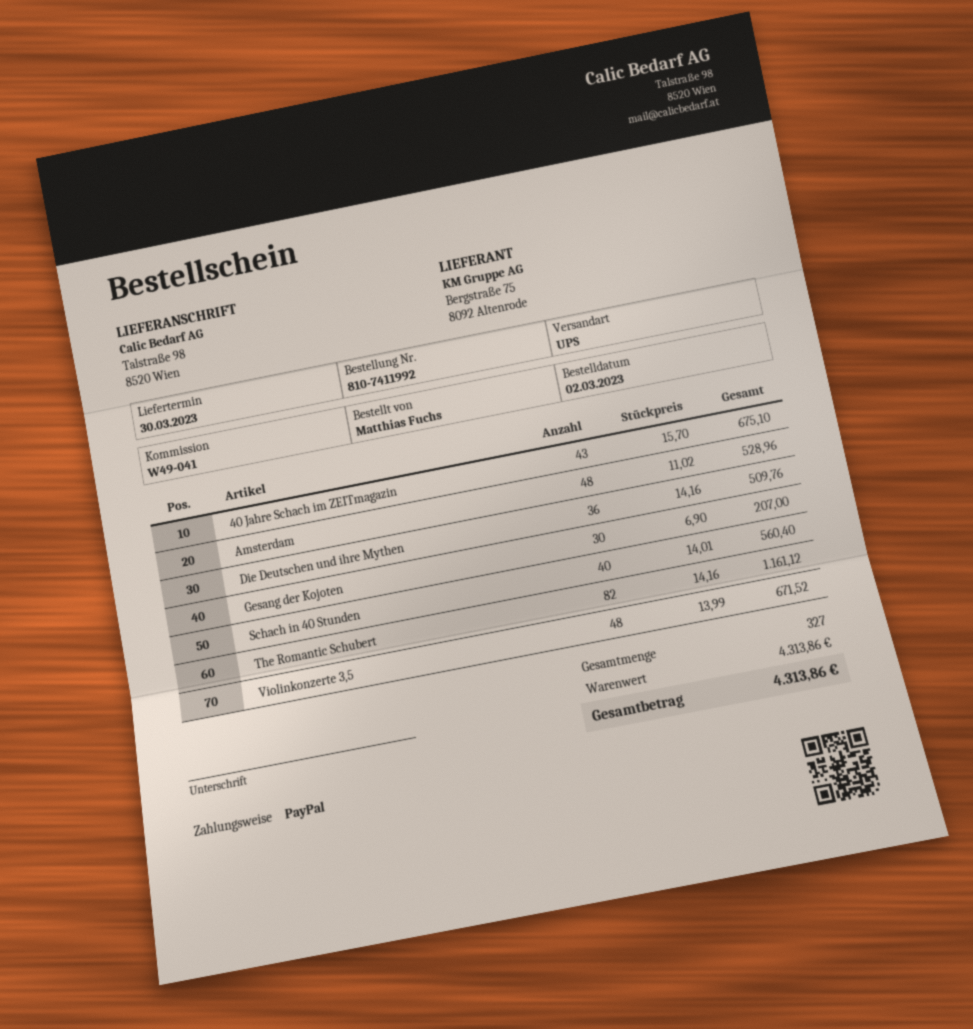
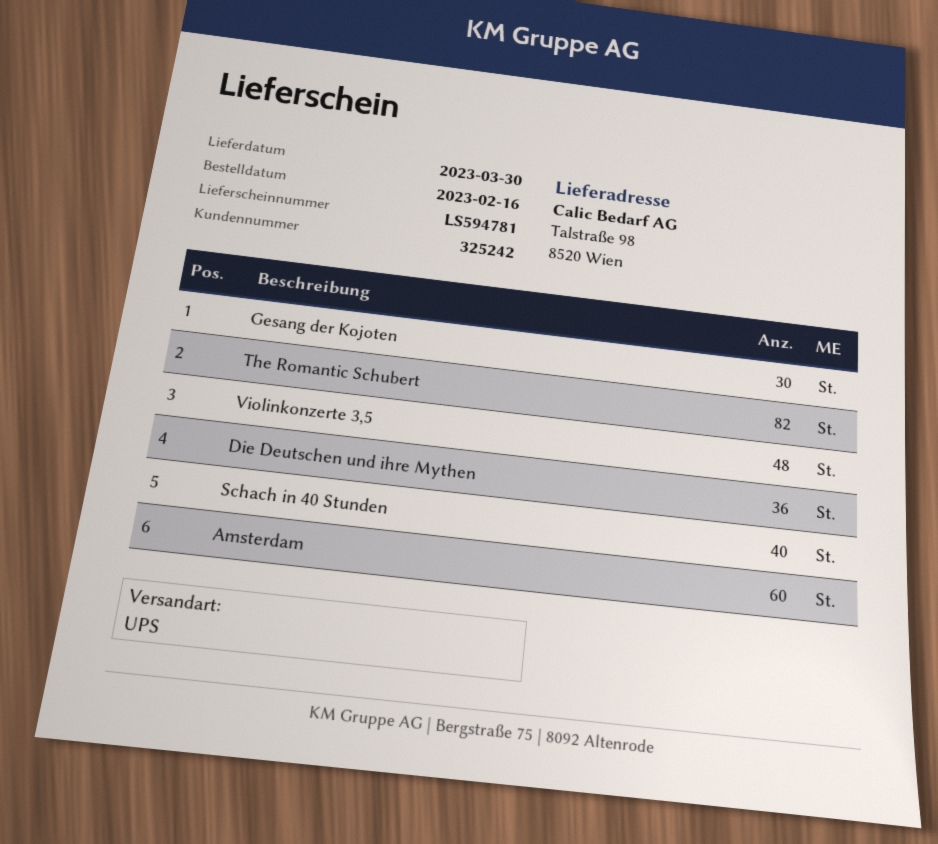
order date: 2023-03-02 -> 2023-02-16
40 Jahre Schach im ZEITmagazin: 43 -> none
Amsterdam: 48 -> 60

